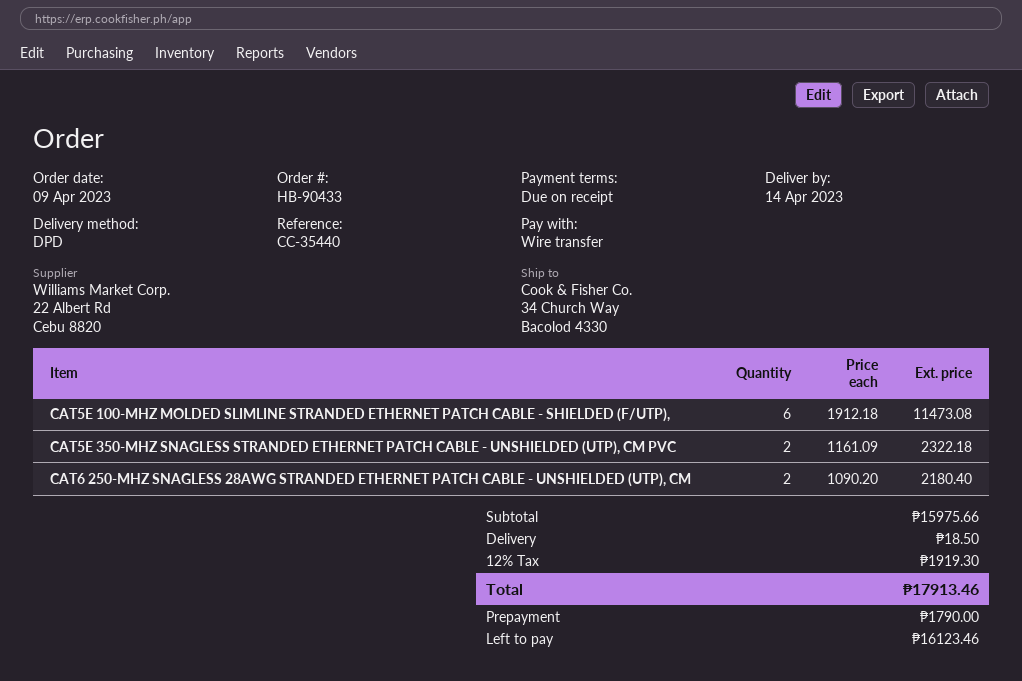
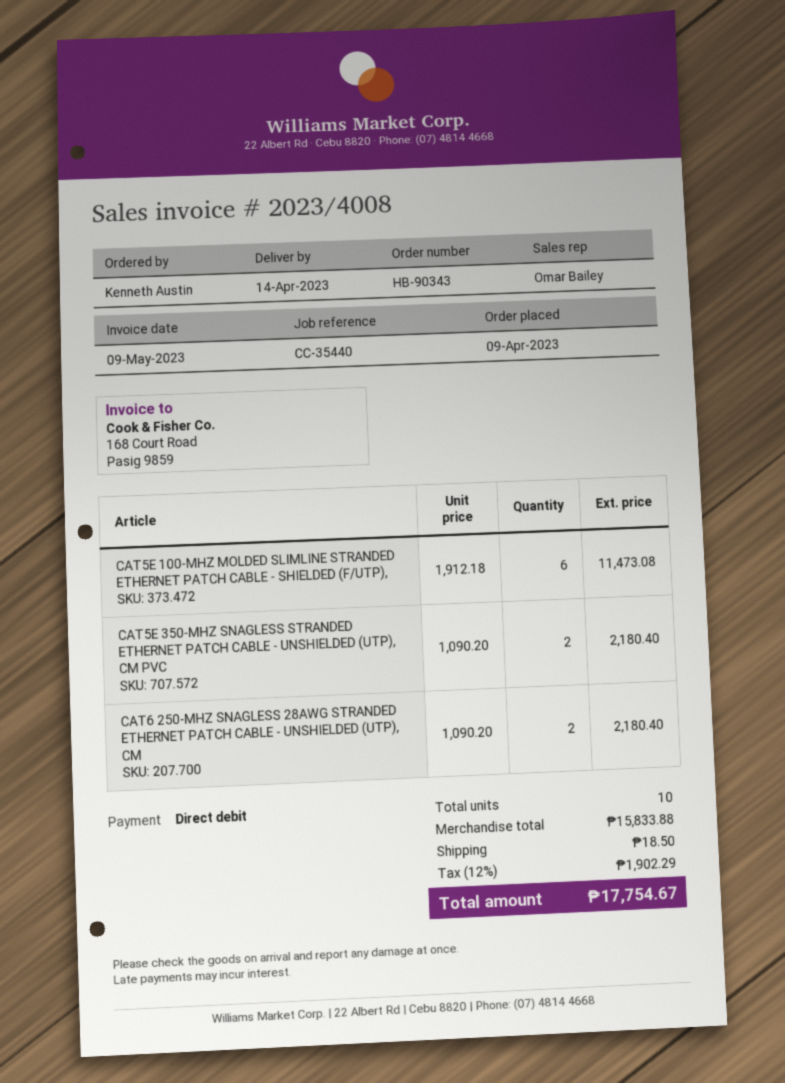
order number: HB-90433 -> HB-90343
payment method: bank transfer -> direct debit
CAT5E 350-MHZ SNAGLESS STRANDED ETHERNET PATCH CABLE - UNSHIELDED (UTP), CM PVC: 2 x 1161.09 = 2322.18 -> 2 x 1090.20 = 2180.40
subtotal: 15975.66 -> 15833.88
tax: 12% = 1919.30 -> 12% = 1902.29
total: 17913.46 -> 17754.67

